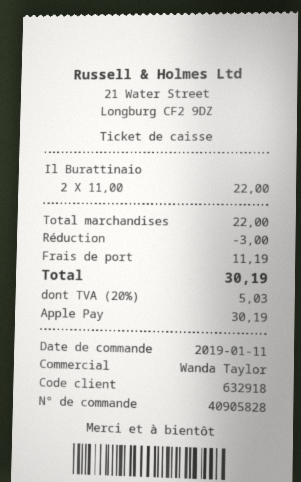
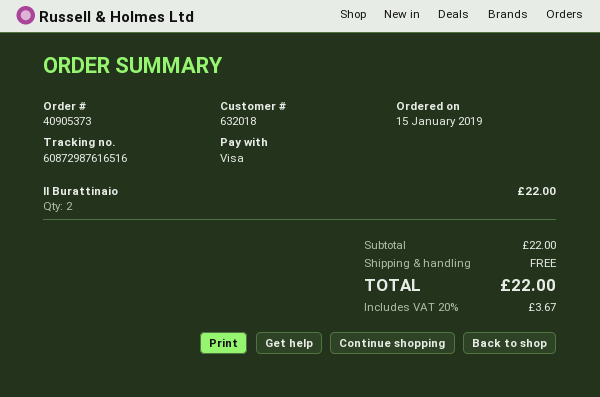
order number: 40905828 -> 40905373
order date: 2019-01-11 -> 2019-01-15
customer number: 632918 -> 632018
payment method: Apple Pay -> Visa
discount: 3.00 -> none
shipping: 11.19 -> 0.00
tax: 20% = 5.03 -> 20% = 3.67
total: 30.19 -> 22.00

